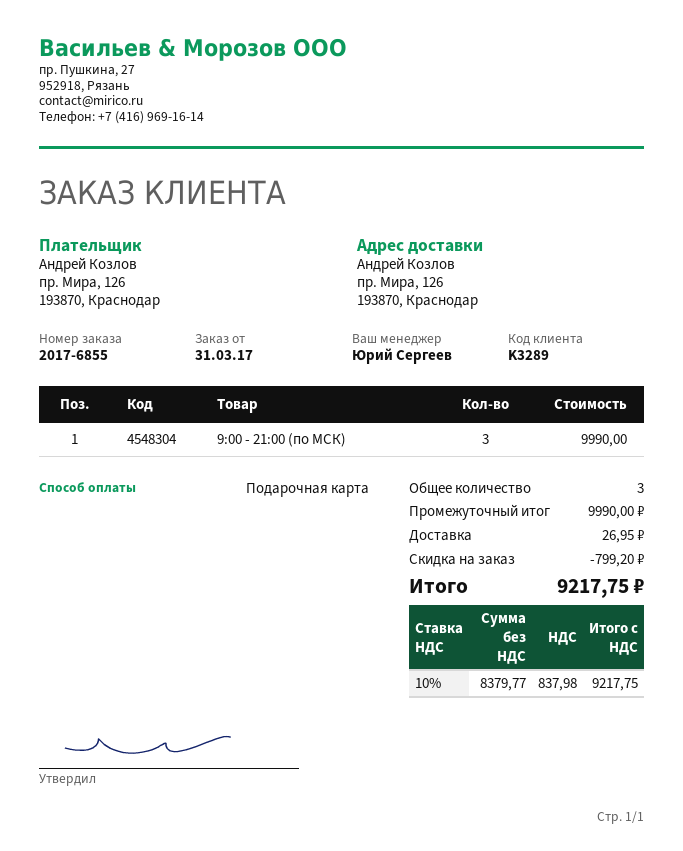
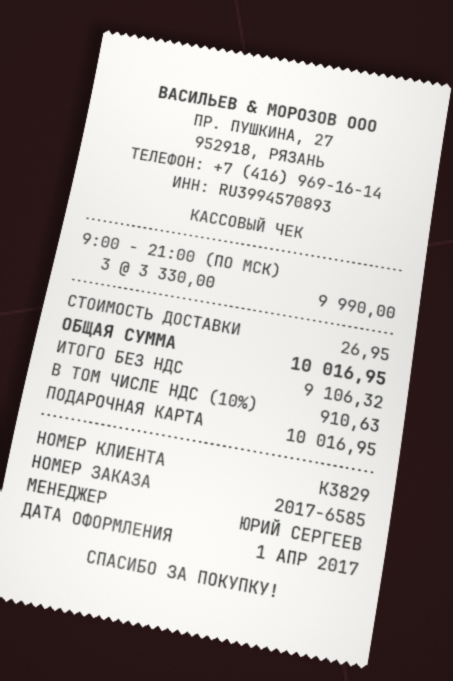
order number: 2017-6855 -> 2017-6585
order date: 2017-03-31 -> 2017-04-01
customer number: K3289 -> K3829
discount: 799.20 -> none
net: 8379.77 -> 9106.32
tax: 10% = 837.98 -> 10% = 910.63
total: 9217.75 -> 10016.95

